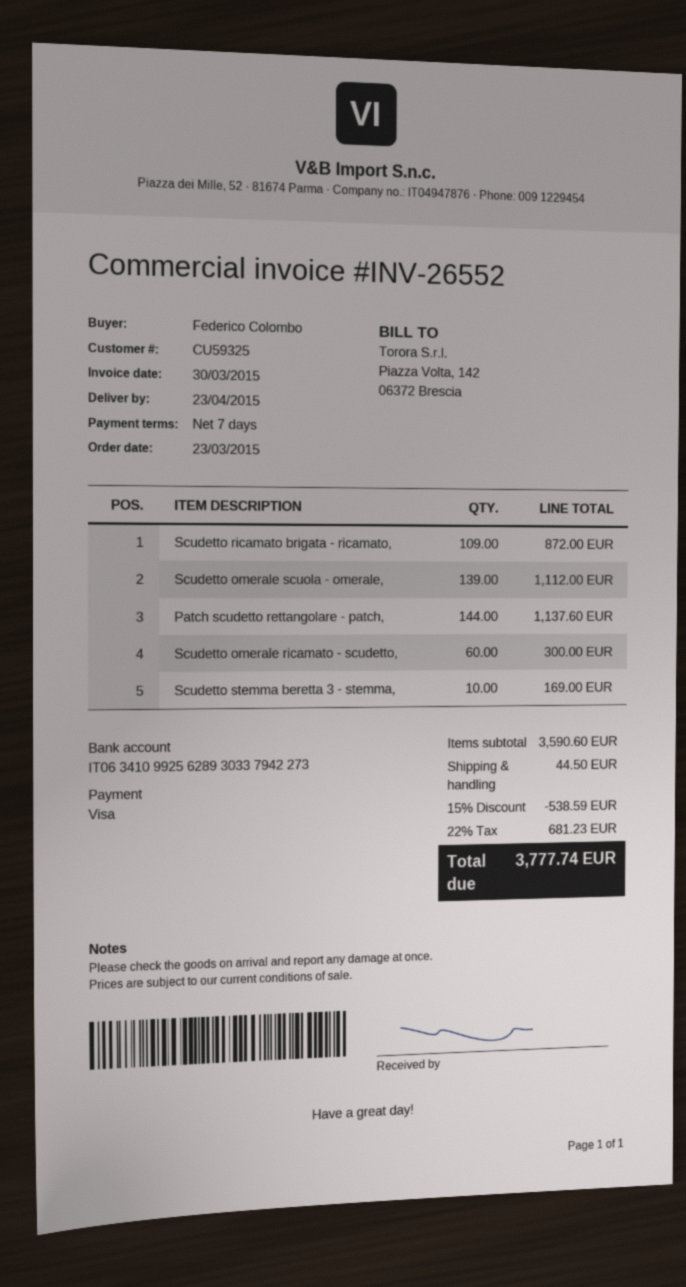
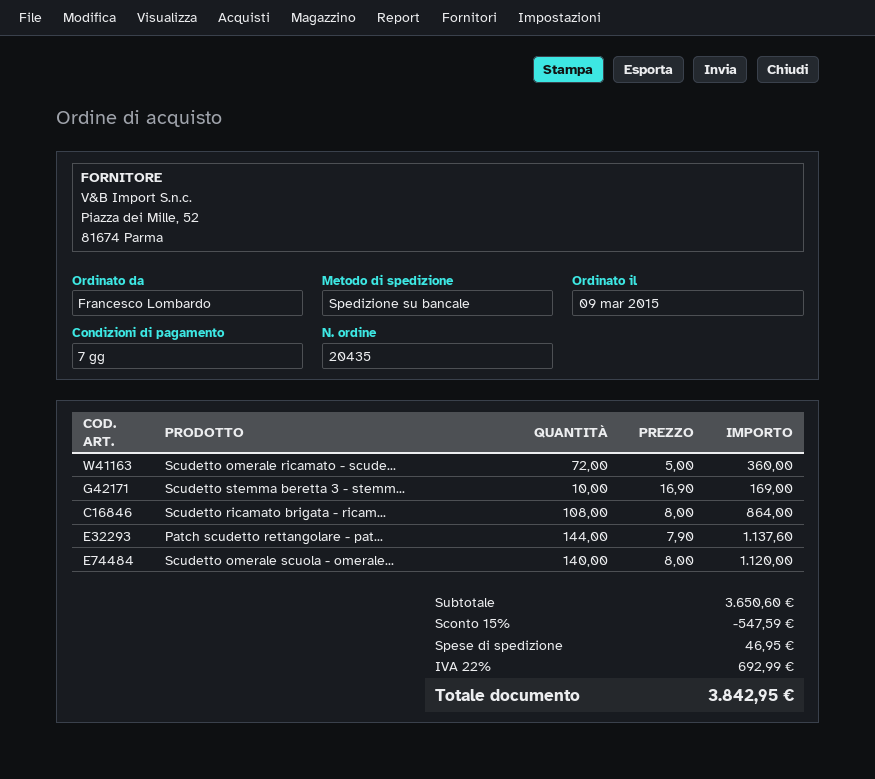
order date: 2015-03-23 -> 2015-03-09
ordered by: Federico Colombo -> Francesco Lombardo
Scudetto ricamato brigata - ricamato,: 109 for 872.00 -> 108 for 864.00
Scudetto omerale scuola - omerale,: 139 for 1112.00 -> 140 for 1120.00
Scudetto omerale ricamato - scudetto,: 60 for 300.00 -> 72 for 360.00
subtotal: 3590.60 -> 3650.60
discount: 15% = 538.59 -> 15% = 547.59
shipping: 44.50 -> 46.95
tax: 22% = 681.23 -> 22% = 692.99
total: 3777.74 -> 3842.95

